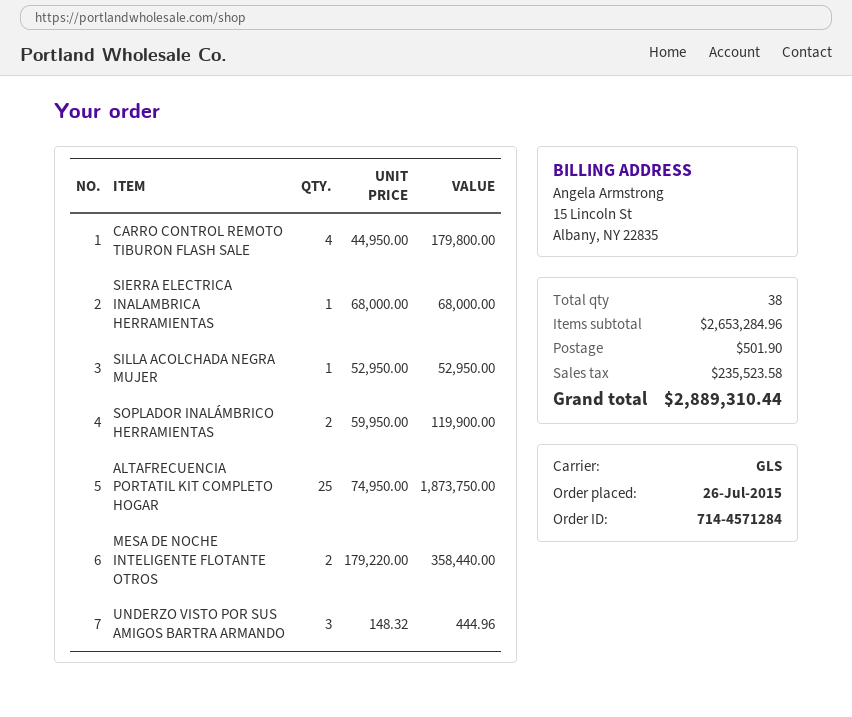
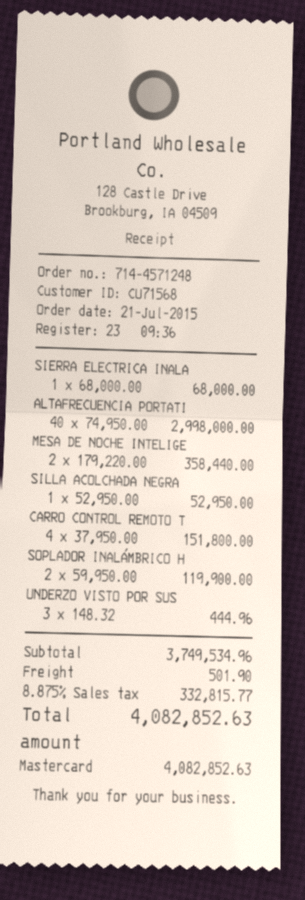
order number: 714-4571284 -> 714-4571248
order date: 2015-07-26 -> 2015-07-21
CARRO CONTROL REMOTO TIBURON FLASH SALE: 4 x 44950.00 = 179800.00 -> 4 x 37950.00 = 151800.00
ALTAFRECUENCIA PORTATIL KIT COMPLETO HOGAR: 25 x 74950.00 = 1873750.00 -> 40 x 74950.00 = 2998000.00
subtotal: 2653284.96 -> 3749534.96
tax: 235523.58 -> 332815.77
total: 2889310.44 -> 4082852.63

